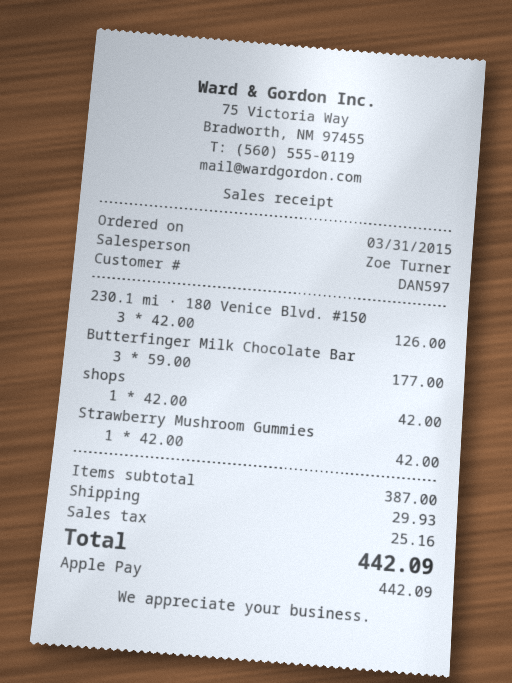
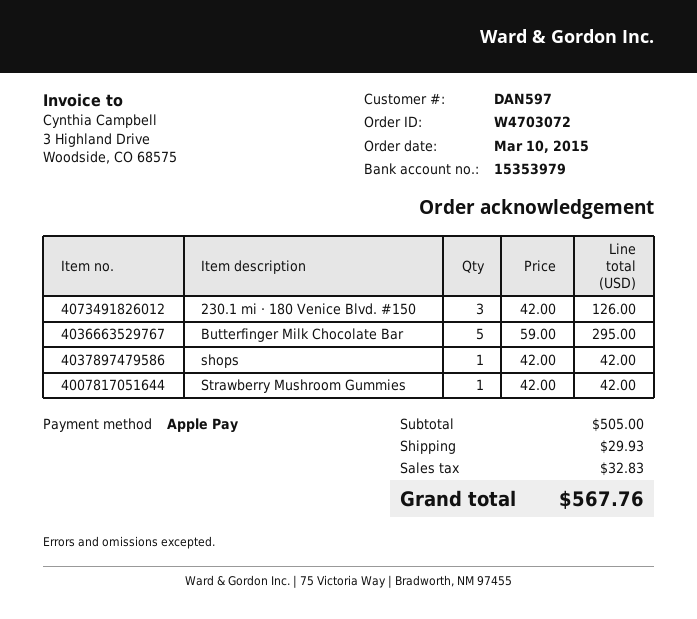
order date: 2015-03-31 -> 2015-03-10
Butterfinger Milk Chocolate Bar: 3 x 59.00 = 177.00 -> 5 x 59.00 = 295.00
subtotal: 387.00 -> 505.00
tax: 25.16 -> 32.83
total: 442.09 -> 567.76

